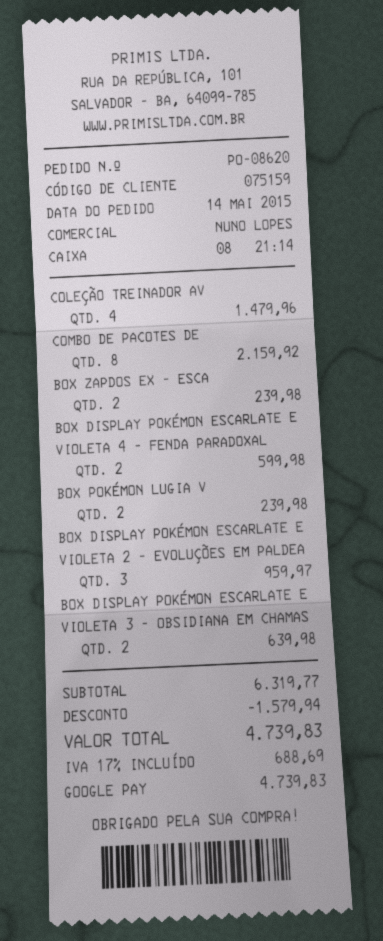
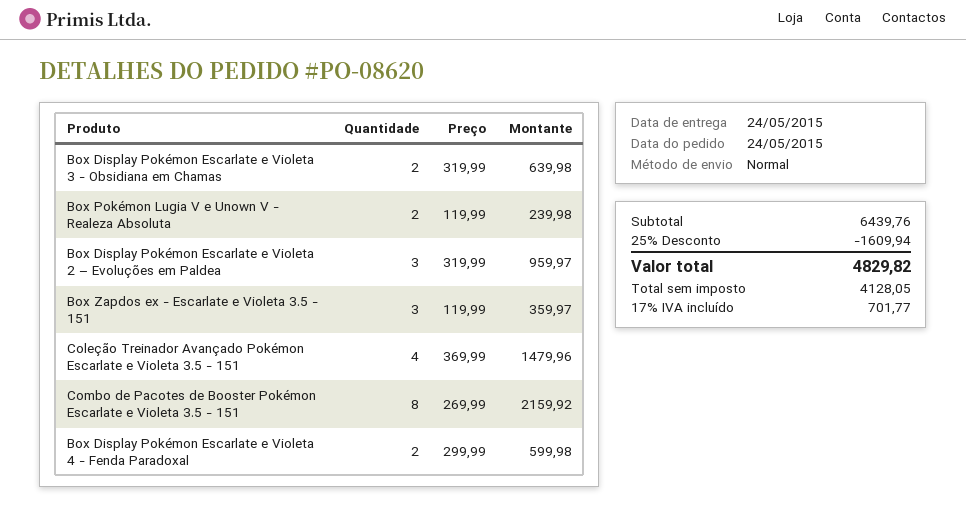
order date: 2015-05-14 -> 2015-05-24
BOX ZAPDOS EX - ESCA: 2 for 239.98 -> 3 for 359.97
subtotal: 6319.77 -> 6439.76
discount: 1579.94 -> 1609.94
tax: 17% = 688.69 -> 17% = 701.77
total: 4739.83 -> 4829.82

